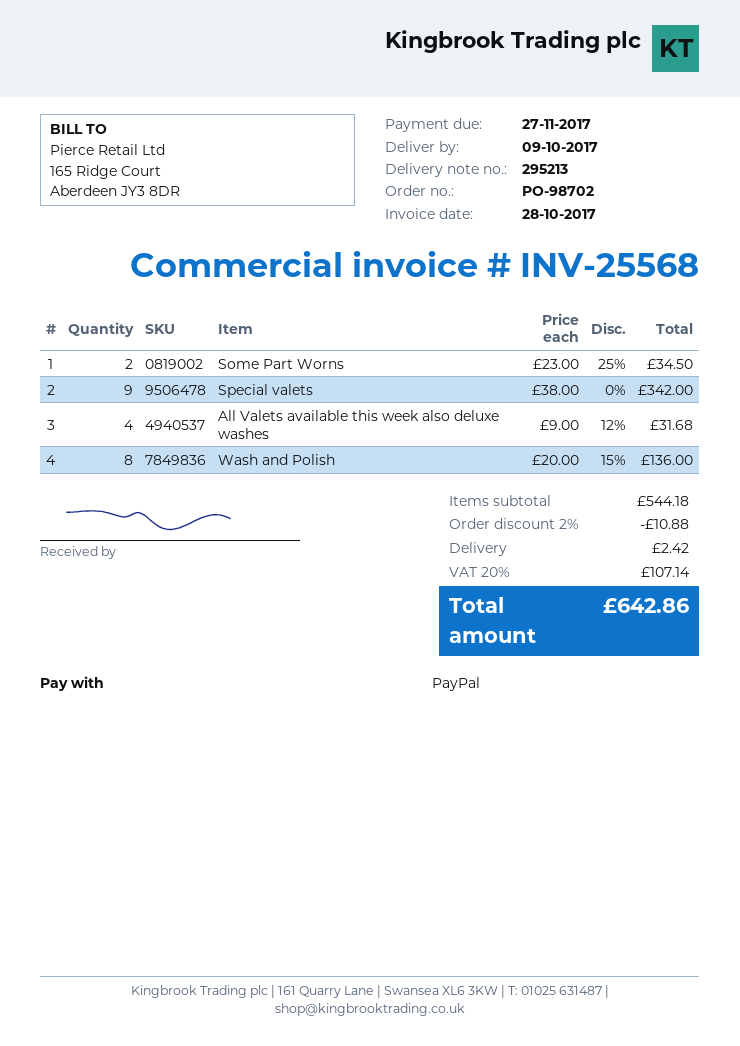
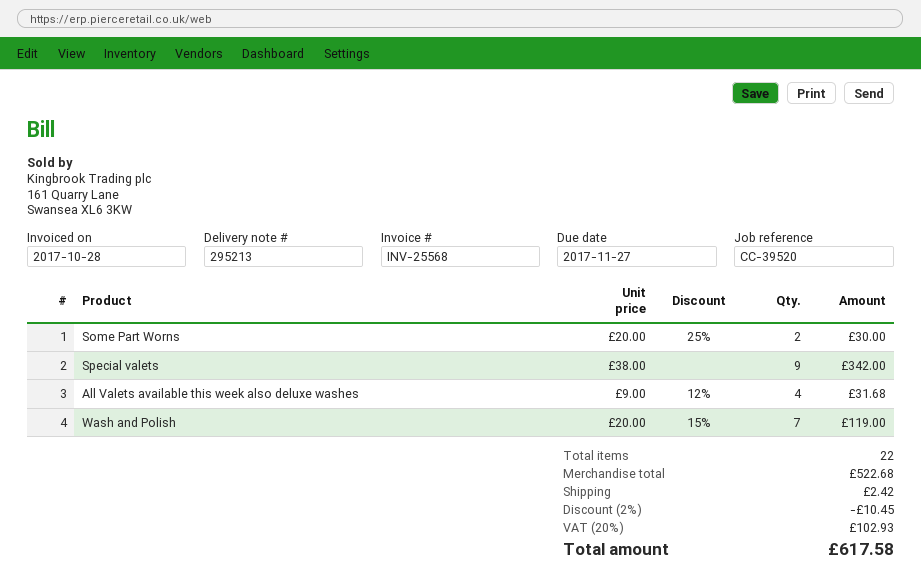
Some Part Worns: 2 x 23.00 - 25% = 34.50 -> 2 x 20.00 - 25% = 30.00
Wash and Polish: 8 x 20.00 - 15% = 136.00 -> 7 x 20.00 - 15% = 119.00
subtotal: 544.18 -> 522.68
discount: 2% = 10.88 -> 2% = 10.45
tax: 20% = 107.14 -> 20% = 102.93
total: 642.86 -> 617.58

